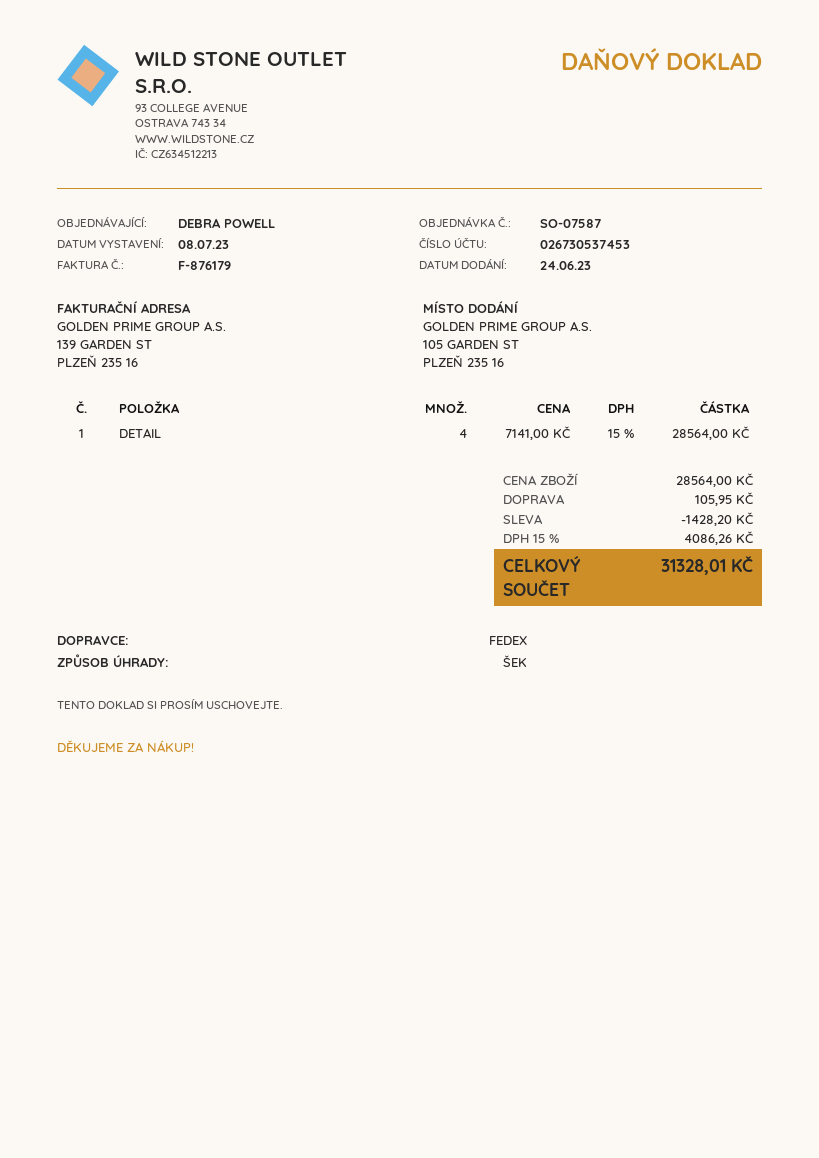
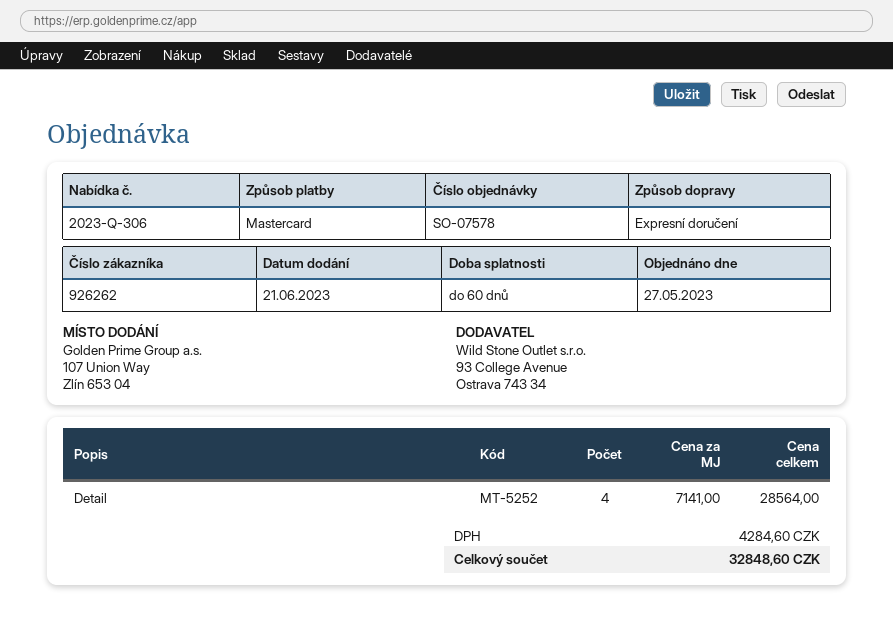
order number: SO-07587 -> SO-07578
delivery date: 2023-06-24 -> 2023-06-21
payment method: cheque -> Mastercard
shipping method: FedEx -> express
ship to: 105 GARDEN ST, PLZEŇ 235 16 -> 107 Union Way, Zlín 653 04
discount: 1428.20 -> none
shipping: 105.95 -> none
tax: 4086.26 -> 4284.60
total: 31328.01 -> 32848.60

